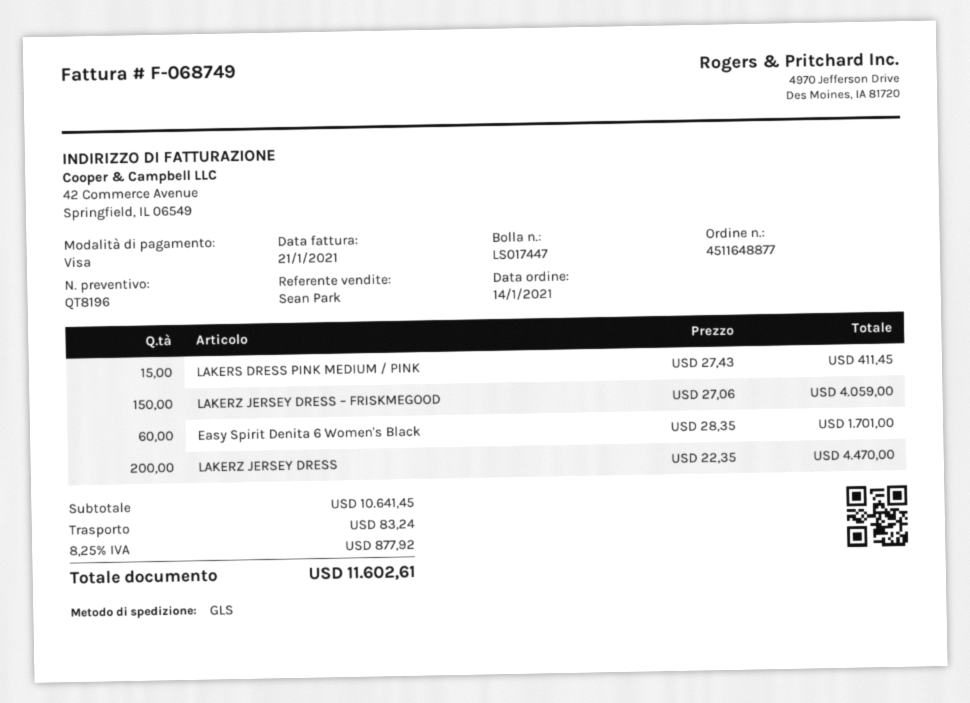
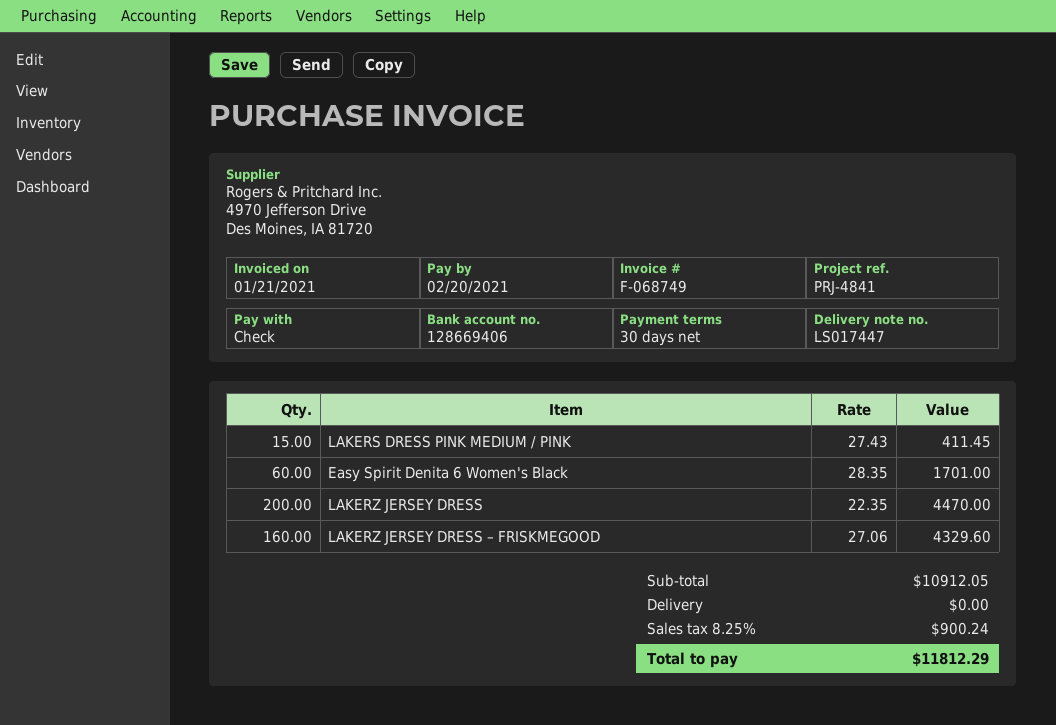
payment method: Visa -> cheque
LAKERZ JERSEY DRESS – FRISKMEGOOD: 150 x 27.06 = 4059.00 -> 160 x 27.06 = 4329.60
subtotal: 10641.45 -> 10912.05
shipping: 83.24 -> 0.00
tax: 8.25% = 877.92 -> 8.25% = 900.24
total: 11602.61 -> 11812.29

